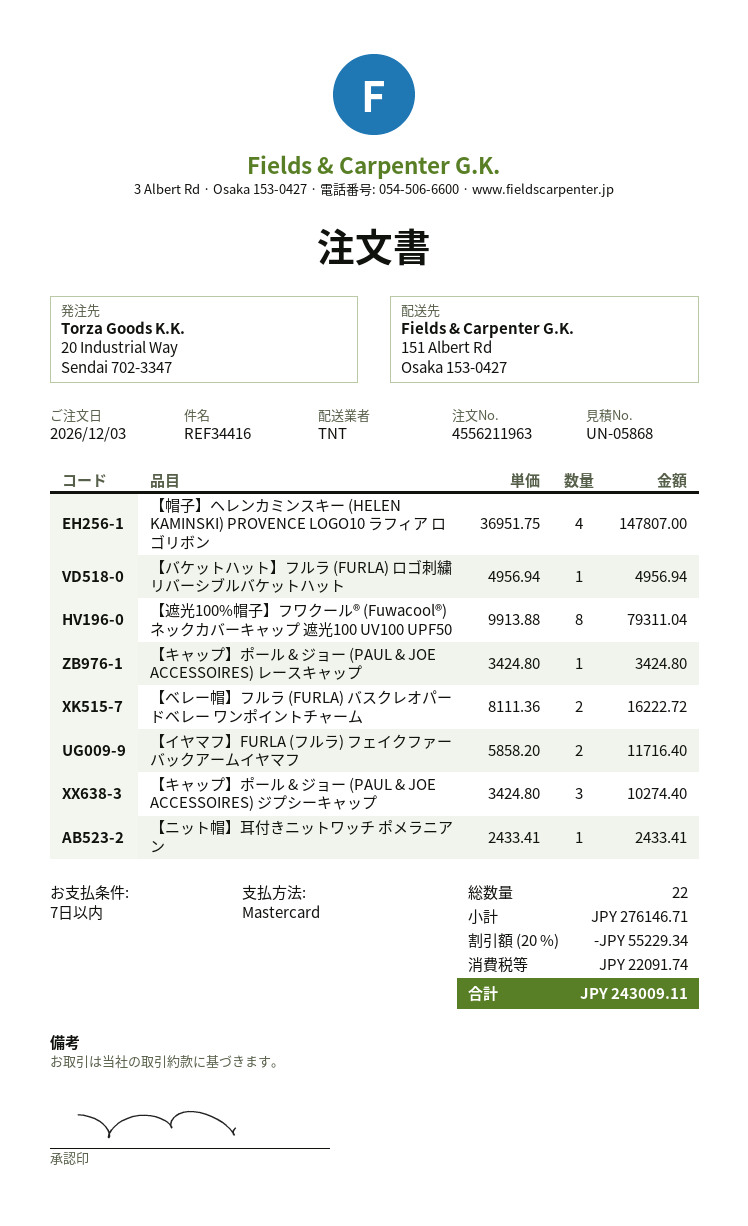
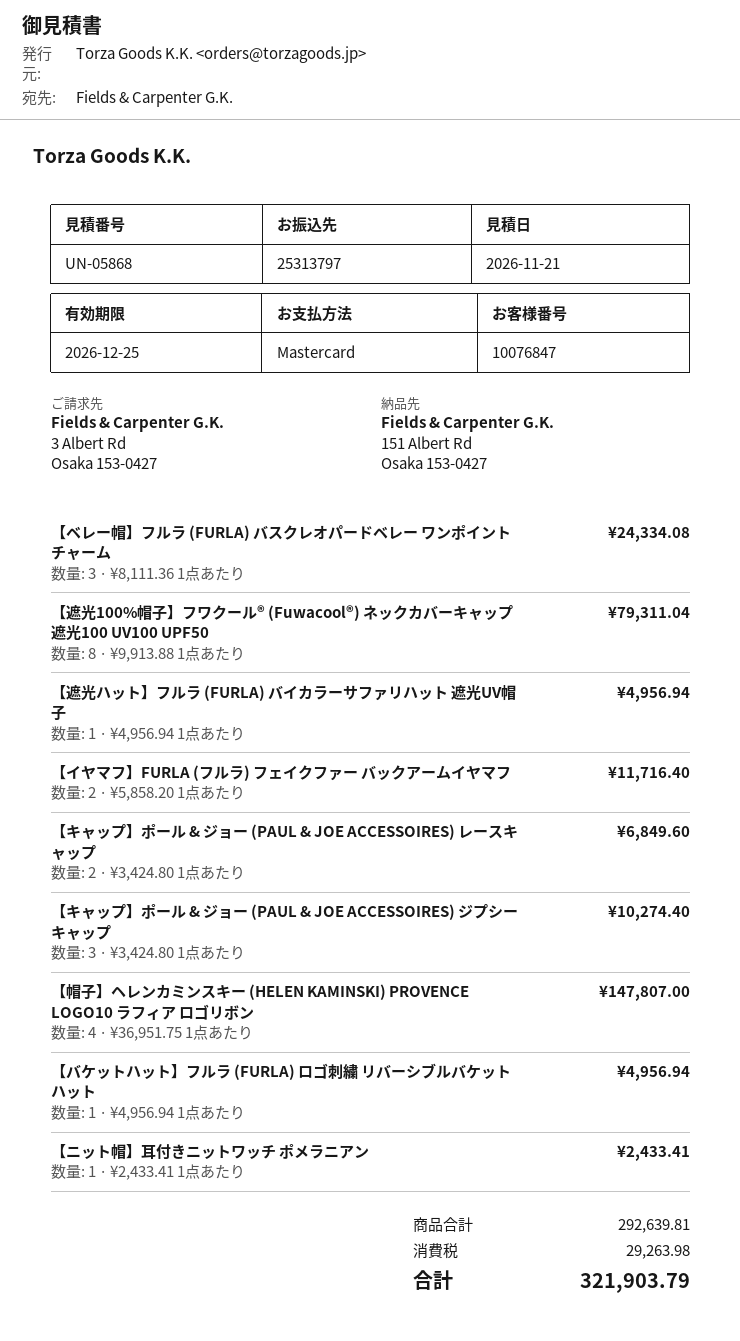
【キャップ】ポール & ジョー (PAUL & JOE ACCESSOIRES) レースキャップ: 1 x 3424.80 = 3424.80 -> 2 x 3424.80 = 6849.60
【ベレー帽】フルラ (FURLA) バスクレオパードベレー ワンポイントチャーム: 2 x 8111.36 = 16222.72 -> 3 x 8111.36 = 24334.08
【遮光ハット】フルラ (FURLA) バイカラーサファリハット 遮光UV帽子: none -> 1 x 4956.94 = 4956.94
subtotal: 276146.71 -> 292639.81
discount: 20% = 55229.34 -> none
tax: 22091.74 -> 29263.98
total: 243009.11 -> 321903.79

